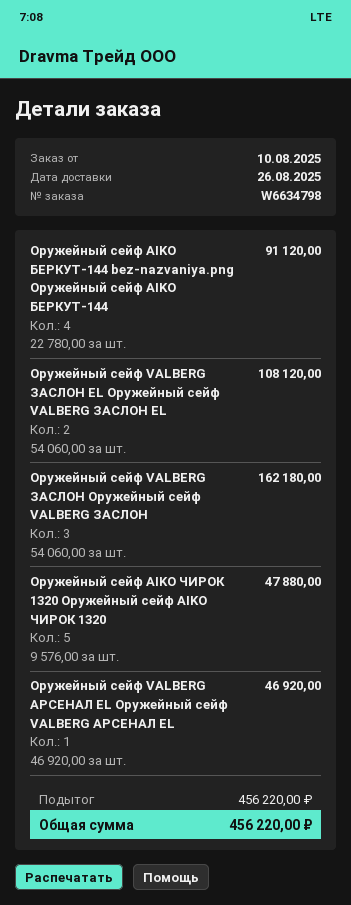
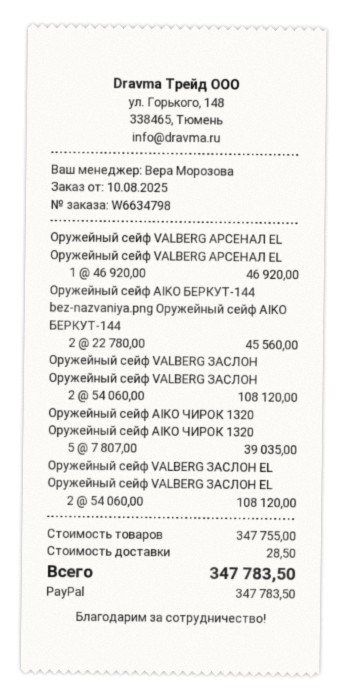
Оружейный сейф AIKO БЕРКУТ-144 bez-nazvaniya.png Оружейный сейф AIKO БЕРКУТ-144: 4 x 22780.00 = 91120.00 -> 2 x 22780.00 = 45560.00
Оружейный сейф VALBERG ЗАСЛОН Оружейный сейф VALBERG ЗАСЛОН: 3 x 54060.00 = 162180.00 -> 2 x 54060.00 = 108120.00
Оружейный сейф AIKO ЧИРОК 1320 Оружейный сейф AIKO ЧИРОК 1320: 5 x 9576.00 = 47880.00 -> 5 x 7807.00 = 39035.00
subtotal: 456220.00 -> 347755.00
shipping: none -> 28.50
total: 456220.00 -> 347783.50

